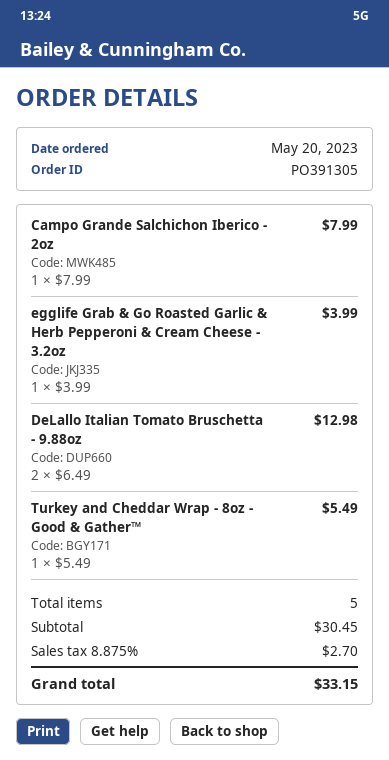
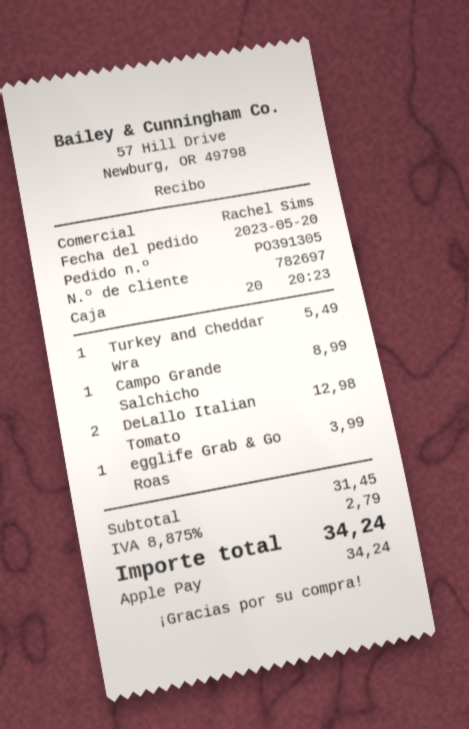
Campo Grande Salchichon Iberico - 2oz: 1 for 7.99 -> 1 for 8.99
subtotal: 30.45 -> 31.45
tax: 8.875% = 2.70 -> 8.875% = 2.79
total: 33.15 -> 34.24

